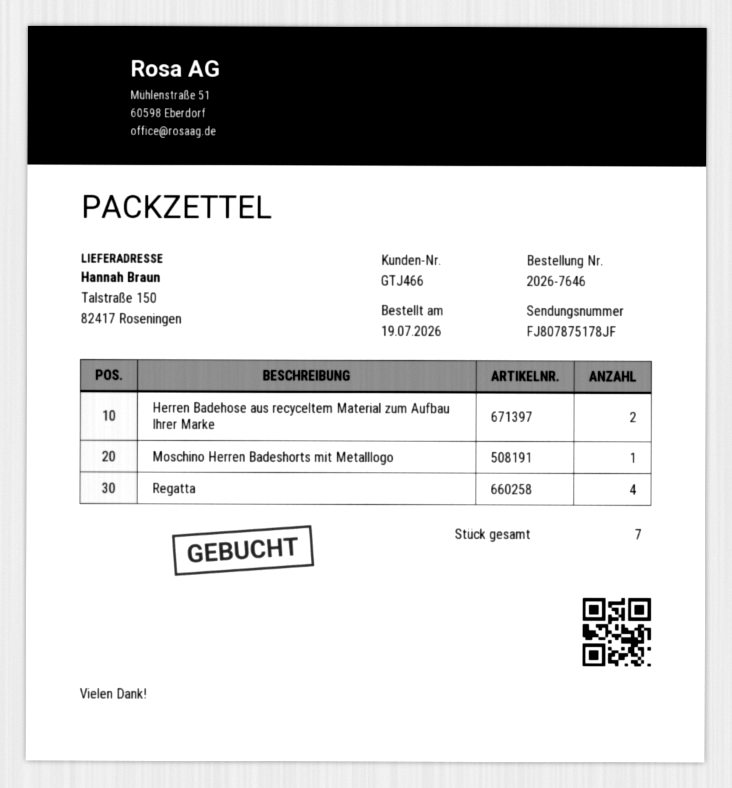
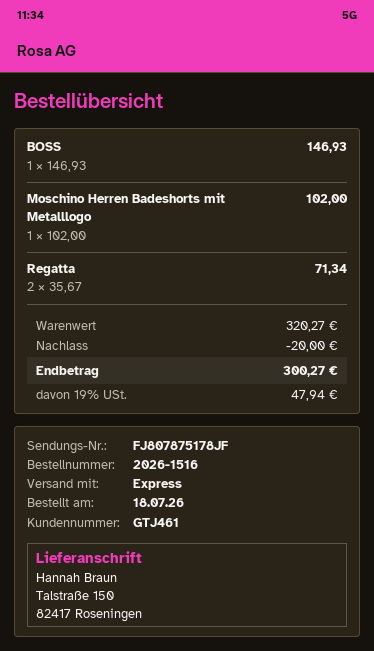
order number: 2026-7646 -> 2026-1516
order date: 2026-07-19 -> 2026-07-18
customer number: GTJ466 -> GTJ461
Herren Badehose aus recyceltem Material zum Aufbau Ihrer Marke: 2 -> none
Regatta: 4 -> 2
BOSS: none -> 1

